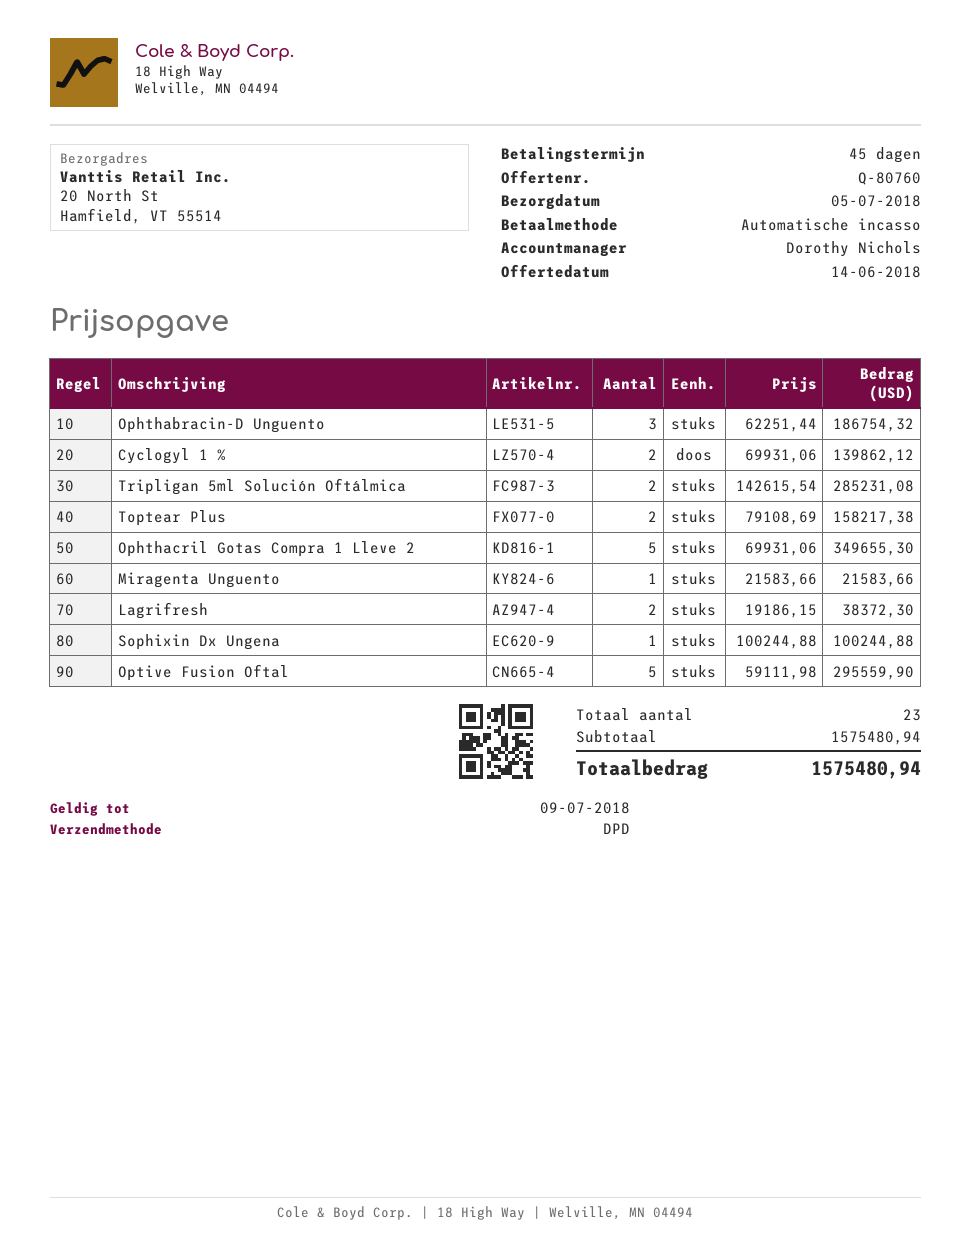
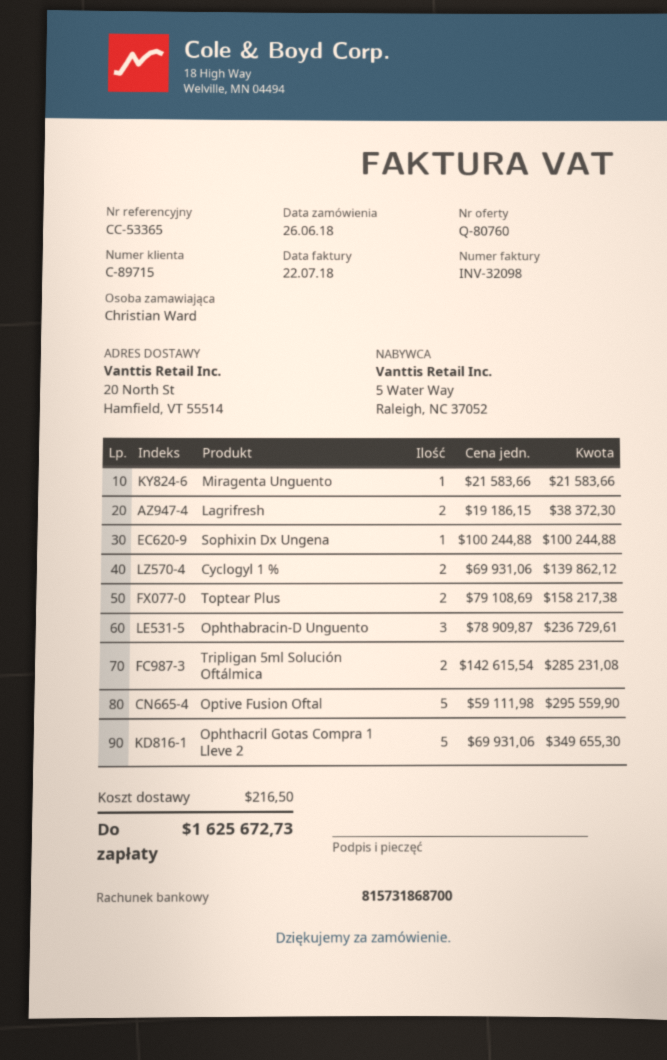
Ophthabracin-D Unguento: 3 x 62251.44 = 186754.32 -> 3 x 78909.87 = 236729.61
shipping: none -> 216.50
total: 1575480.94 -> 1625672.73

